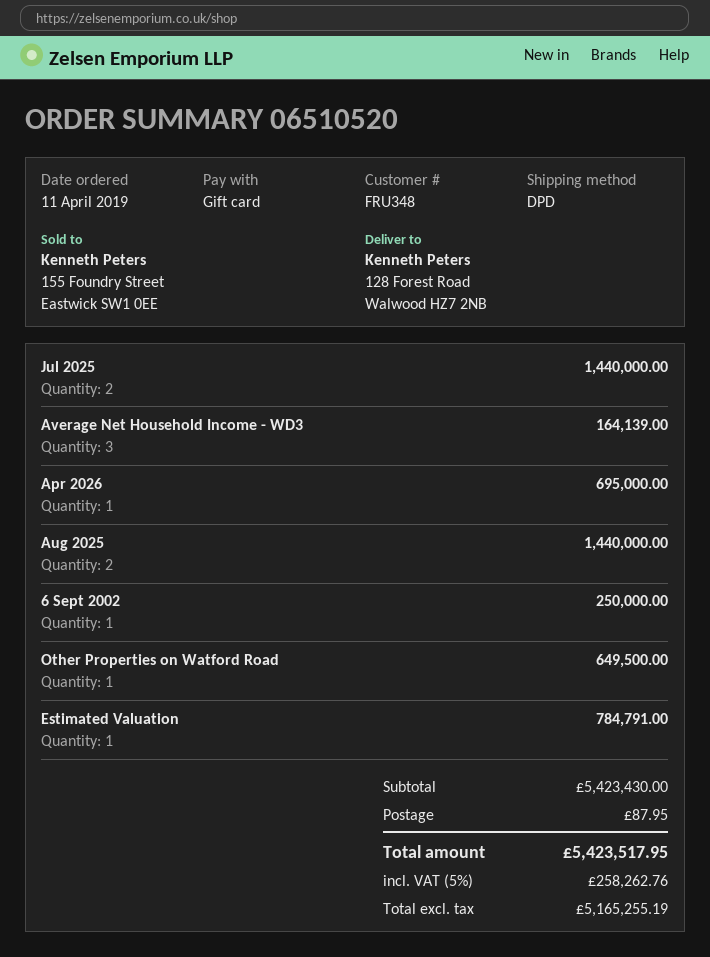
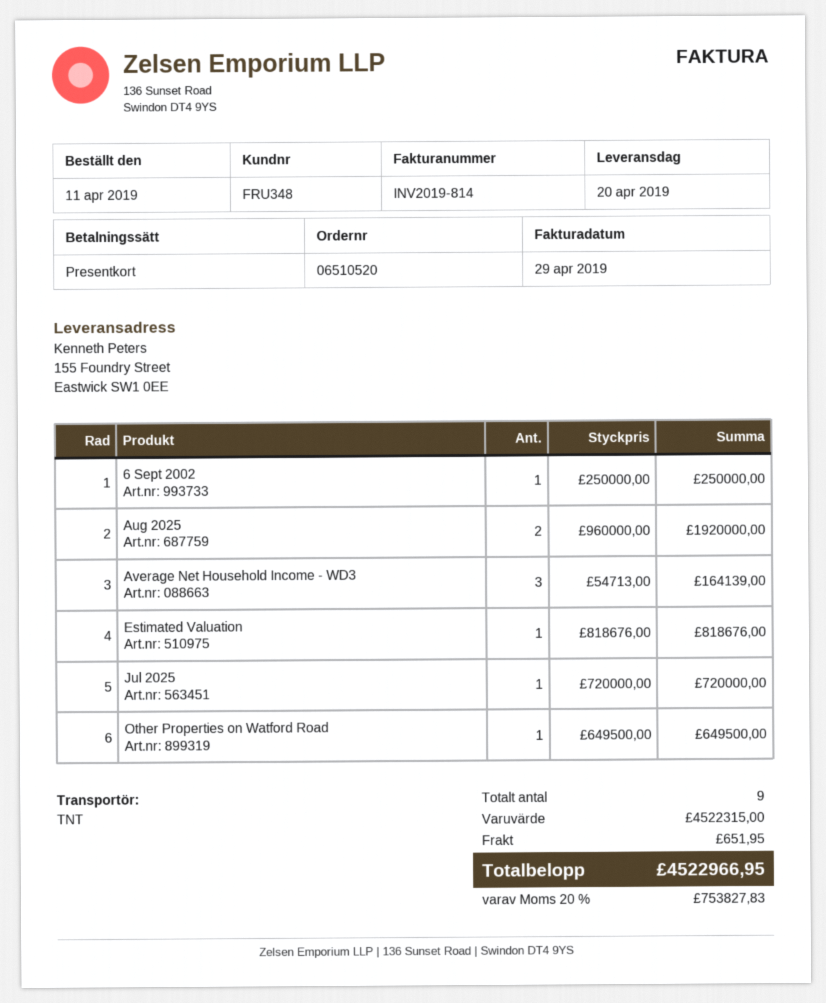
shipping method: DPD -> TNT
ship to: 128 Forest Road, Walwood HZ7 2NB -> 155 Foundry Street, Eastwick SW1 0EE
Jul 2025: 2 for 1440000.00 -> 1 for 720000.00
Apr 2026: 1 for 695000.00 -> none
Aug 2025: 2 for 1440000.00 -> 2 for 1920000.00
Estimated Valuation: 1 for 784791.00 -> 1 for 818676.00
subtotal: 5423430.00 -> 4522315.00
shipping: 87.95 -> 651.95
tax: 5% = 258262.76 -> 20% = 753827.83
total: 5423517.95 -> 4522966.95

